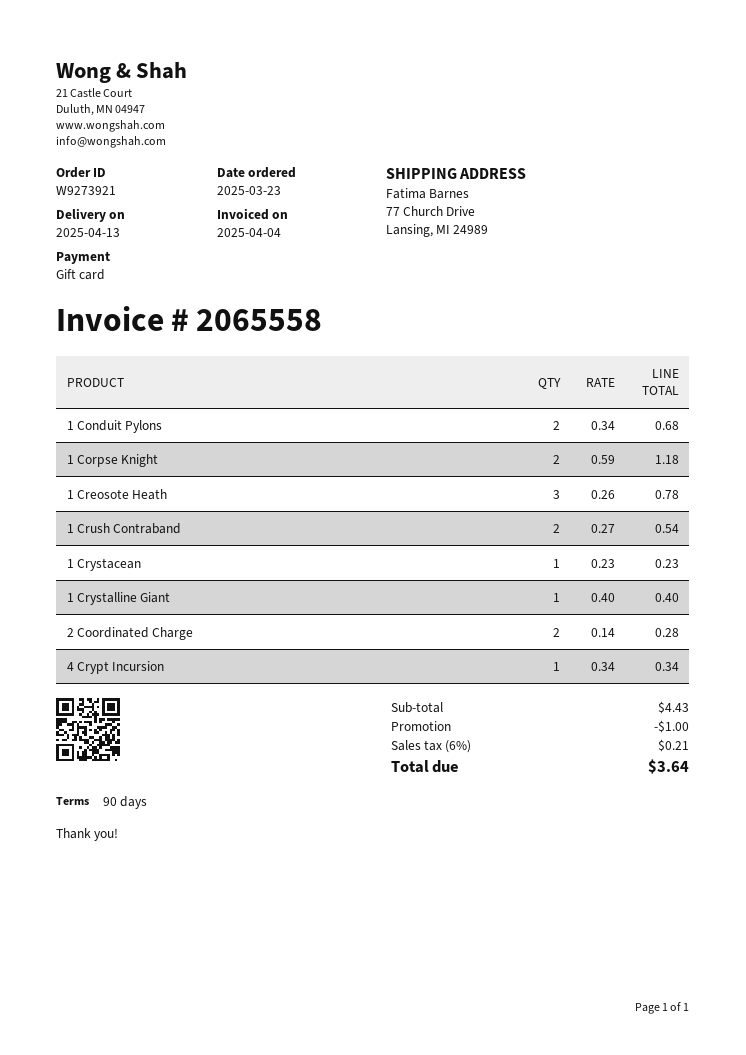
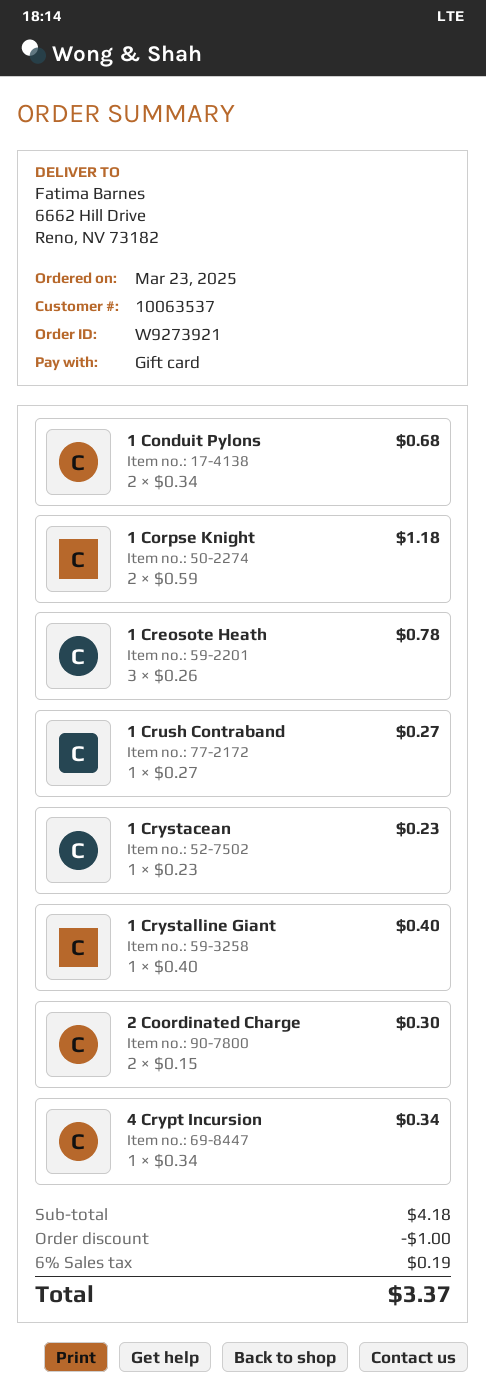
ship to: 77 Church Drive, Lansing, MI 24989 -> 6662 Hill Drive, Reno, NV 73182
1 Crush Contraband: 2 x 0.27 = 0.54 -> 1 x 0.27 = 0.27
2 Coordinated Charge: 2 x 0.14 = 0.28 -> 2 x 0.15 = 0.30
subtotal: 4.43 -> 4.18
tax: 6% = 0.21 -> 6% = 0.19
total: 3.64 -> 3.37

